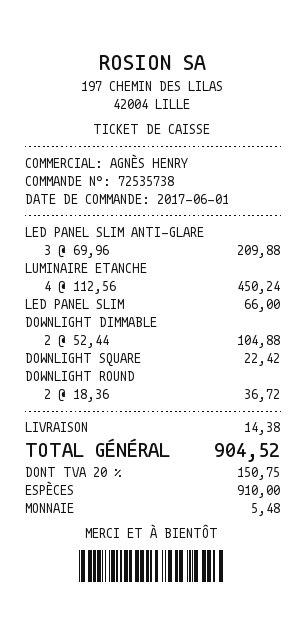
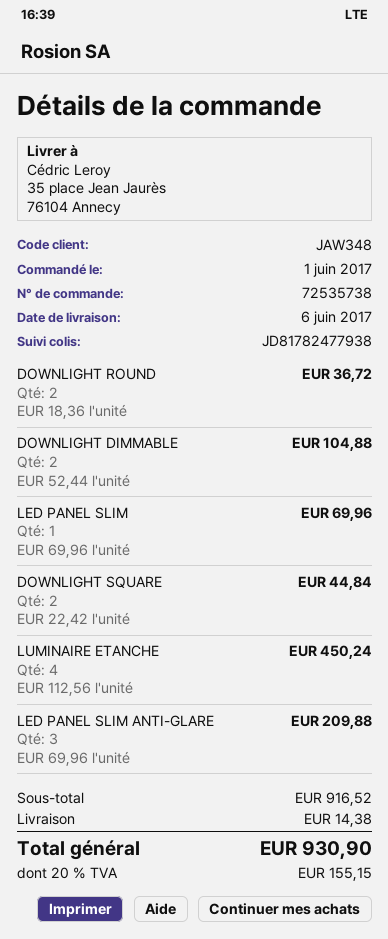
LED PANEL SLIM: 1 x 66.00 = 66.00 -> 1 x 69.96 = 69.96
DOWNLIGHT SQUARE: 1 x 22.42 = 22.42 -> 2 x 22.42 = 44.84
tax: 20% = 150.75 -> 20% = 155.15
total: 904.52 -> 930.90

